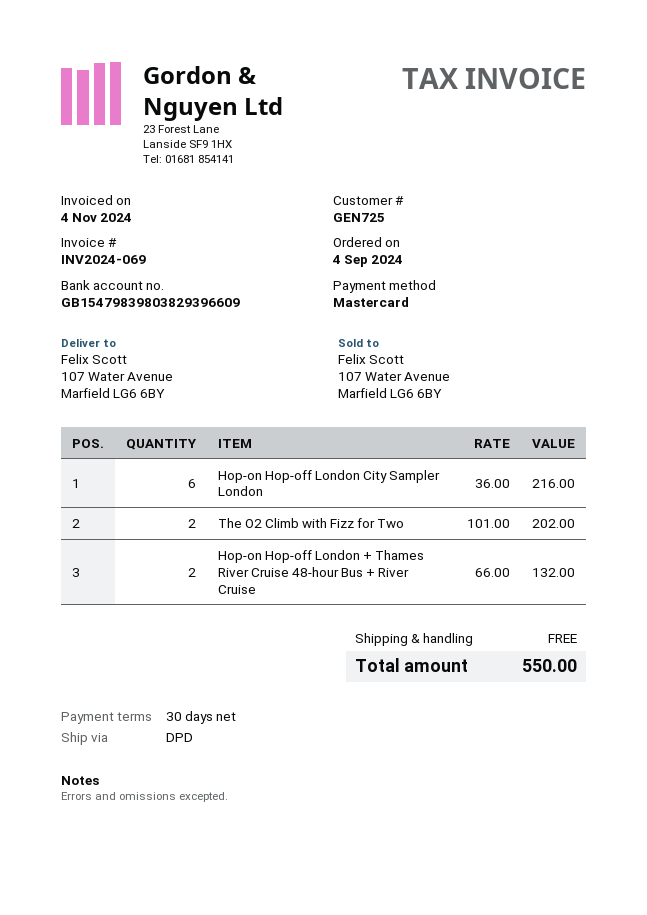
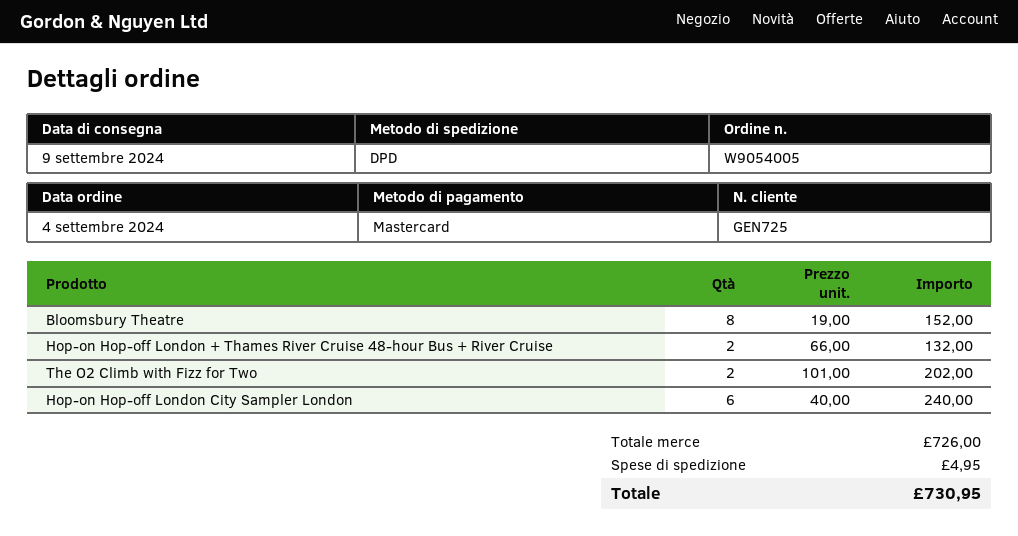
Hop-on Hop-off London City Sampler London: 6 x 36.00 = 216.00 -> 6 x 40.00 = 240.00
Bloomsbury Theatre: none -> 8 x 19.00 = 152.00
shipping: 0.00 -> 4.95
total: 550.00 -> 730.95

